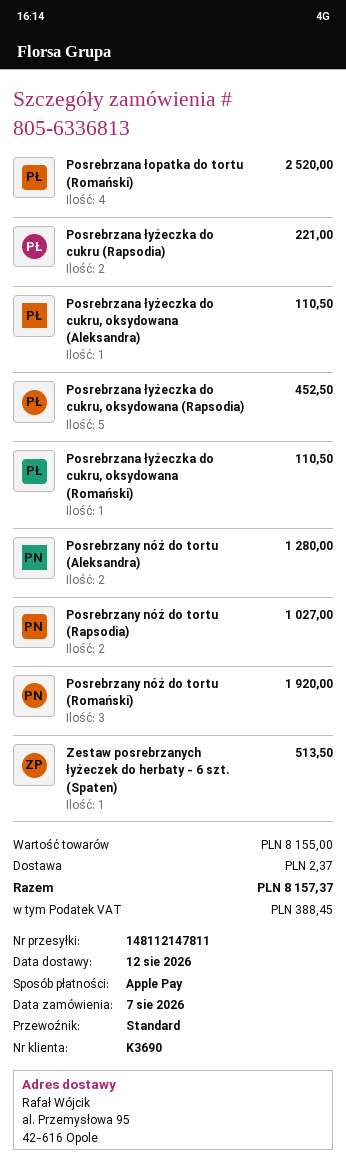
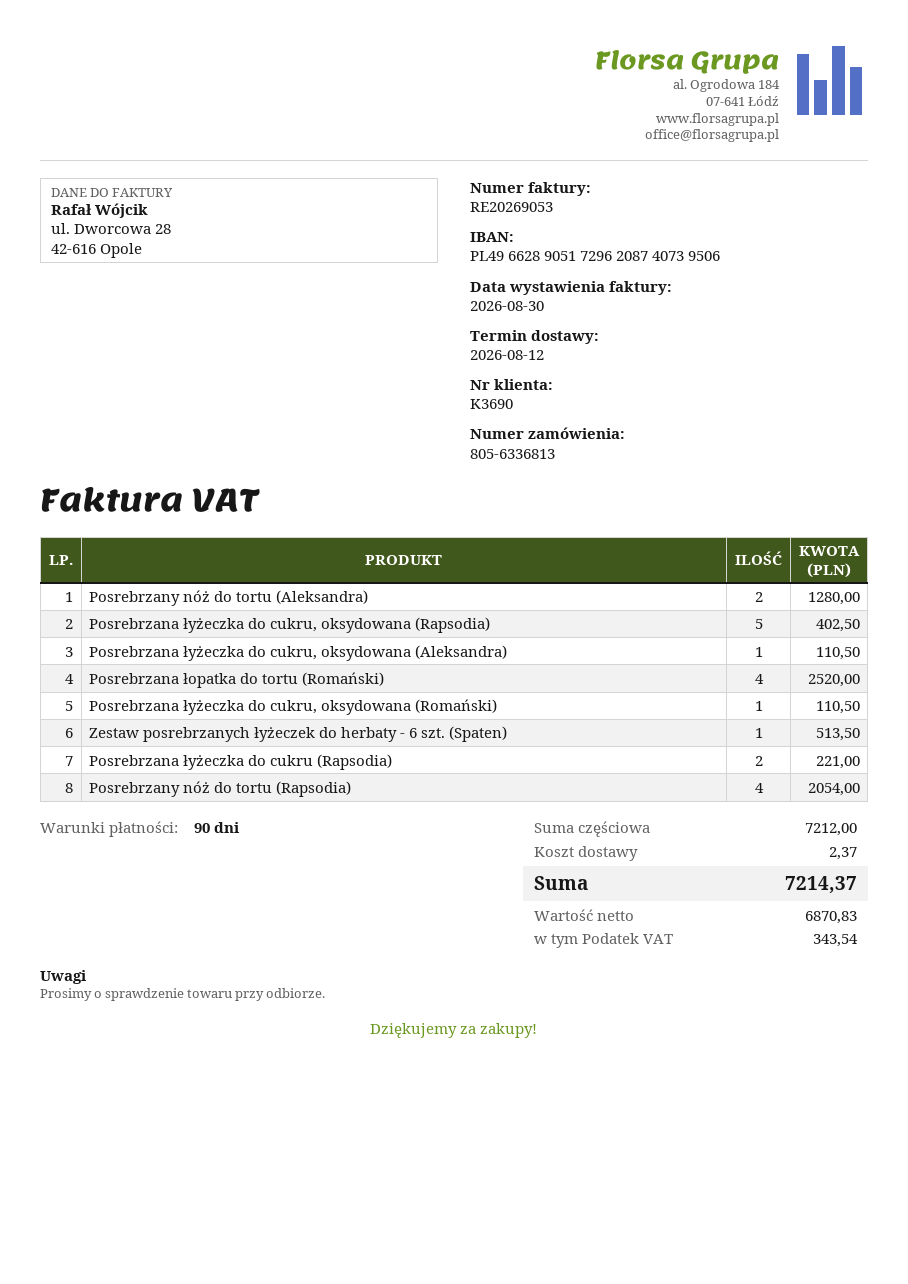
Posrebrzana łyżeczka do cukru, oksydowana (Rapsodia): 5 for 452.50 -> 5 for 402.50
Posrebrzany nóż do tortu (Rapsodia): 2 for 1027.00 -> 4 for 2054.00
Posrebrzany nóż do tortu (Romański): 3 for 1920.00 -> none
subtotal: 8155.00 -> 7212.00
tax: 388.45 -> 343.54
total: 8157.37 -> 7214.37

